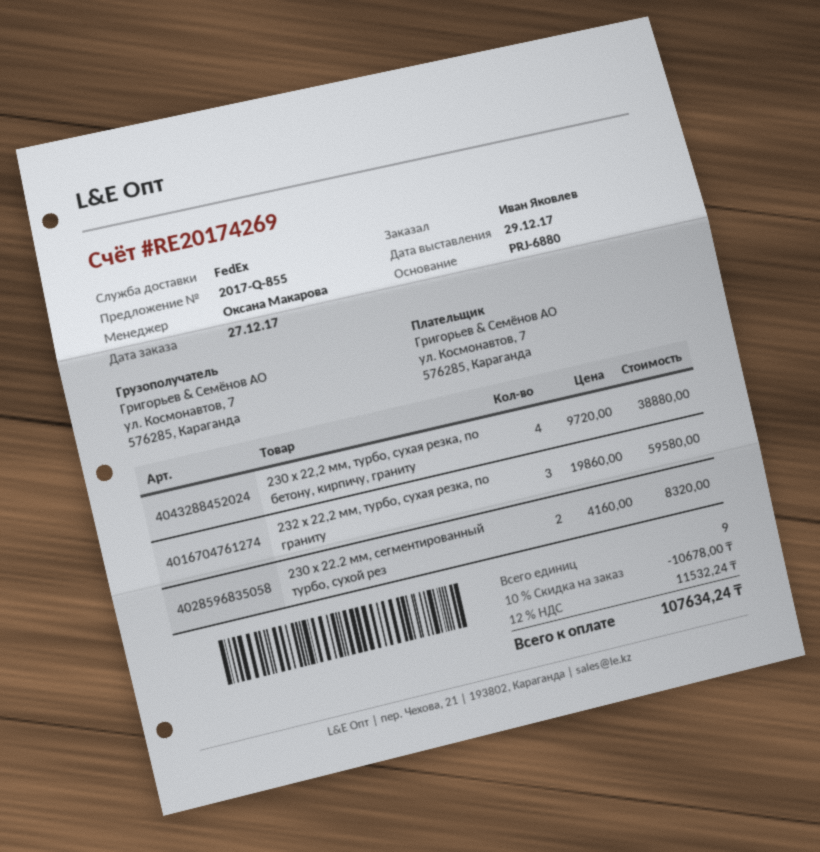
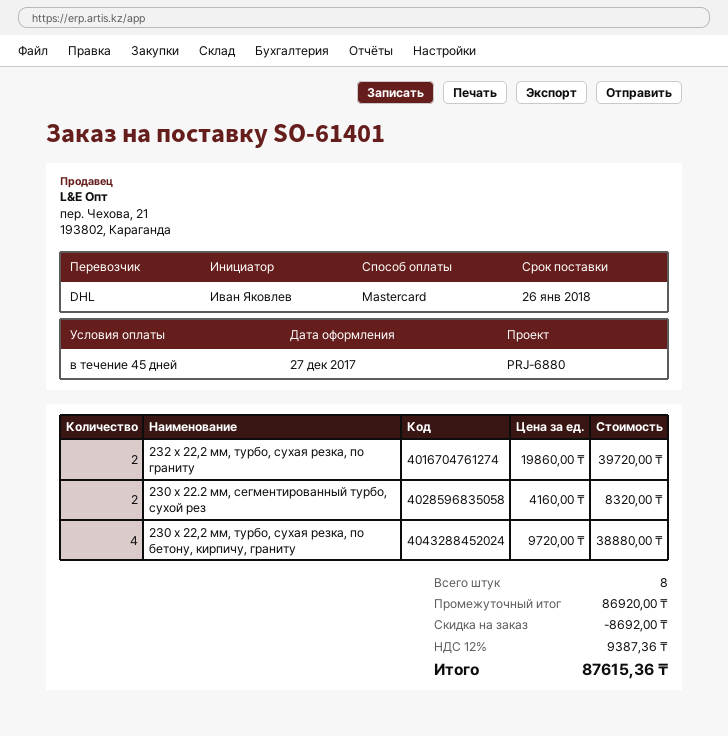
shipping method: FedEx -> DHL
232 х 22,2 мм, турбо, сухая резка, по граниту: 3 x 19860.00 = 59580.00 -> 2 x 19860.00 = 39720.00
total quantity: 9 -> 8
discount: 10678.00 -> 8692.00
tax: 12% = 11532.24 -> 12% = 9387.36
total: 107634.24 -> 87615.36

